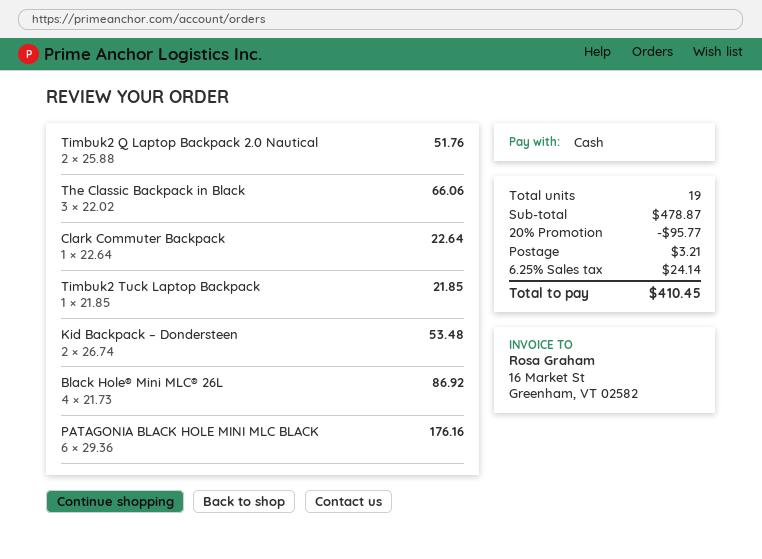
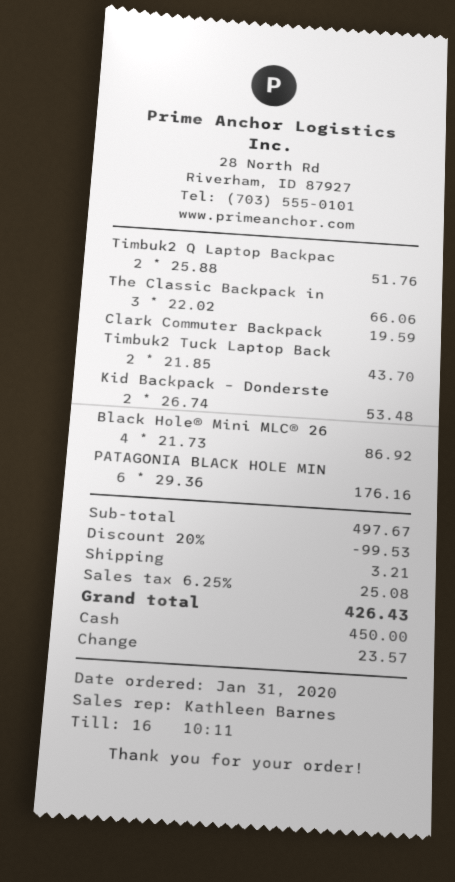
Clark Commuter Backpack: 1 x 22.64 = 22.64 -> 1 x 19.59 = 19.59
Timbuk2 Tuck Laptop Backpack: 1 x 21.85 = 21.85 -> 2 x 21.85 = 43.70
subtotal: 478.87 -> 497.67
discount: 20% = 95.77 -> 20% = 99.53
tax: 6.25% = 24.14 -> 6.25% = 25.08
total: 410.45 -> 426.43

